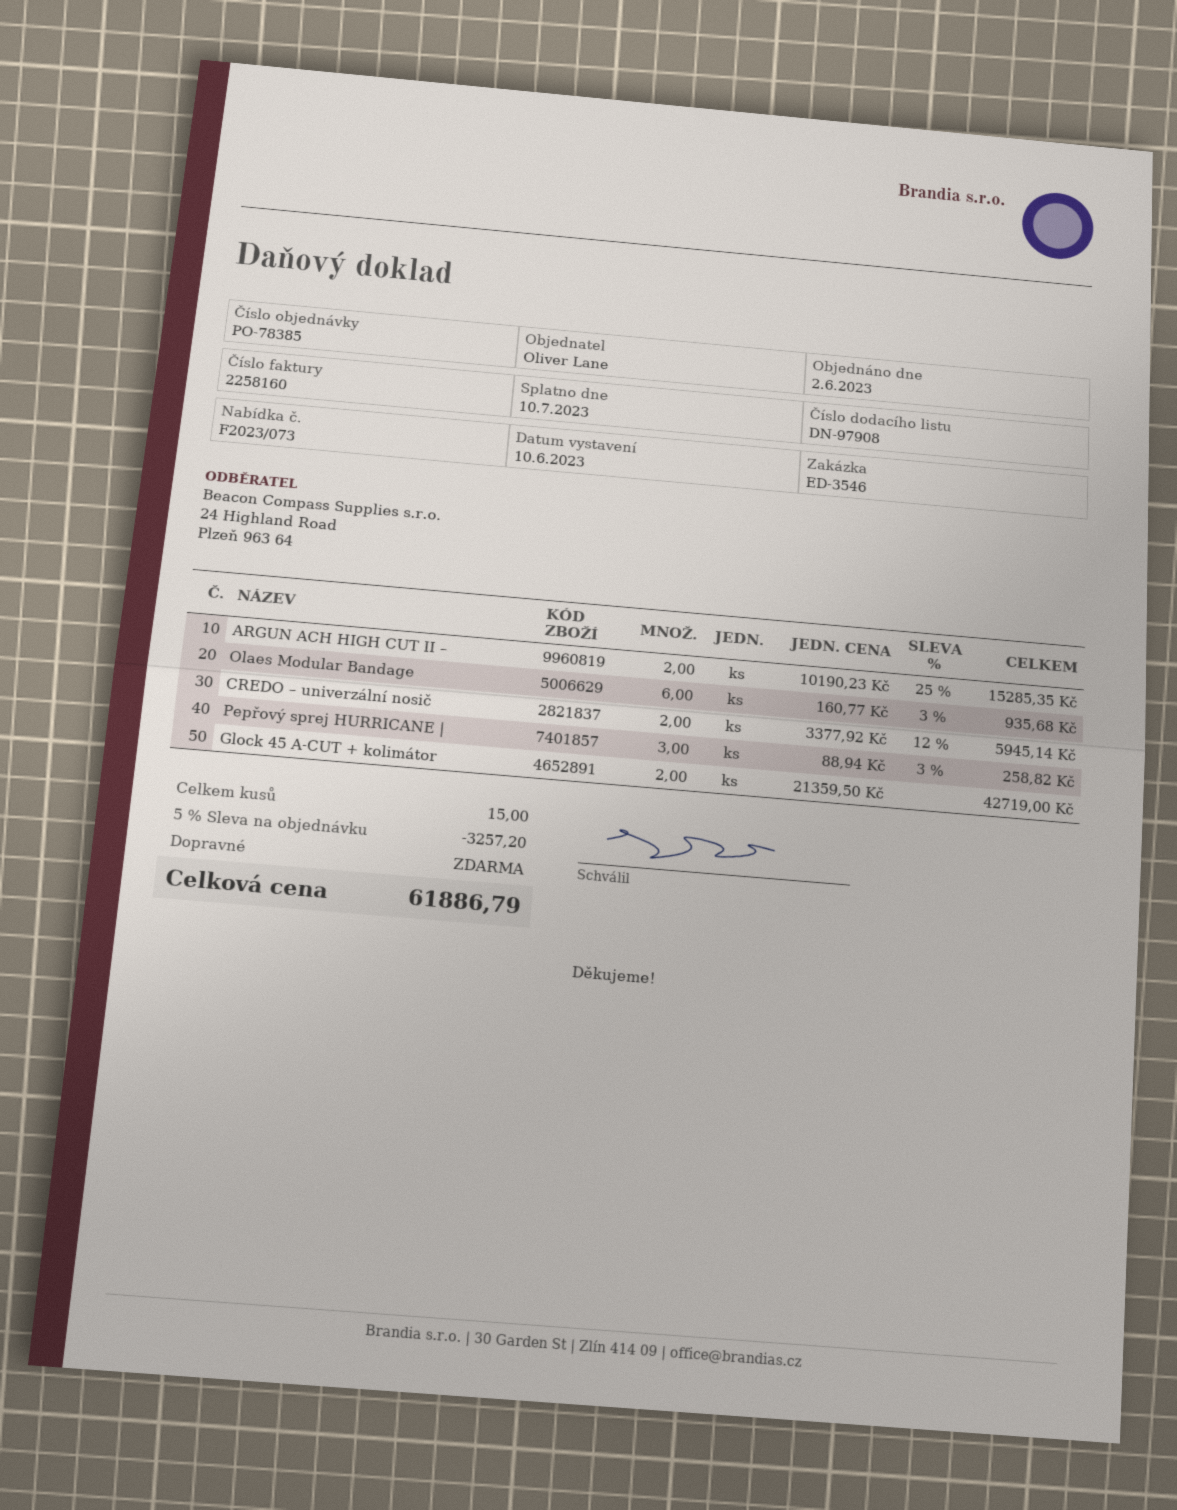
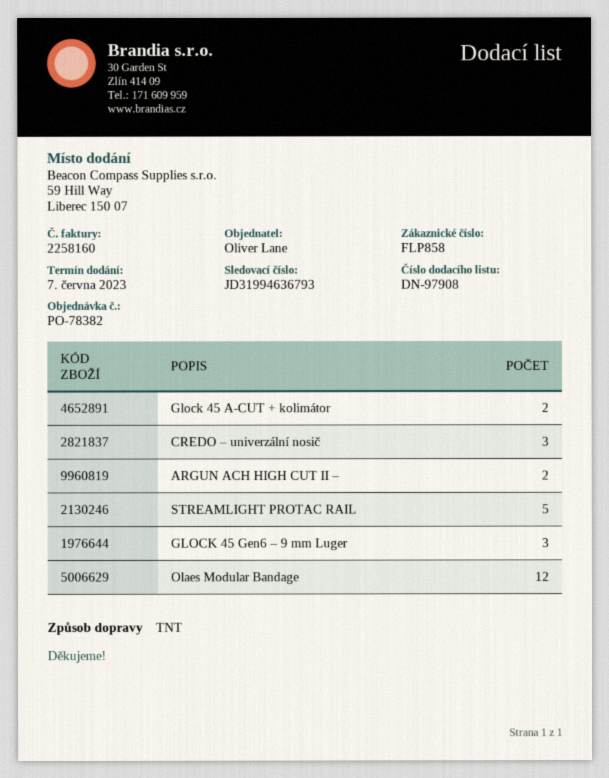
order number: PO-78385 -> PO-78382
Olaes Modular Bandage: 6 -> 12
CREDO – univerzální nosič: 2 -> 3
Pepřový sprej HURRICANE |: 3 -> none
STREAMLIGHT PROTAC RAIL: none -> 5
GLOCK 45 Gen6 – 9 mm Luger: none -> 3

